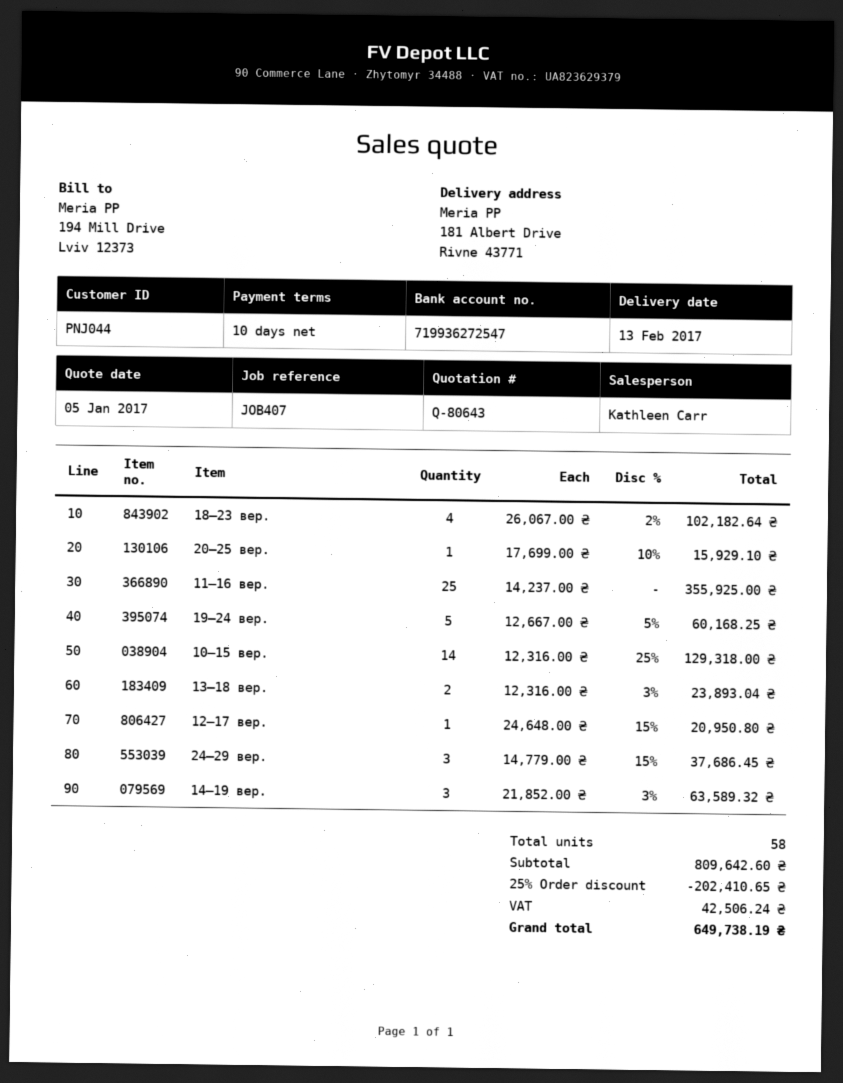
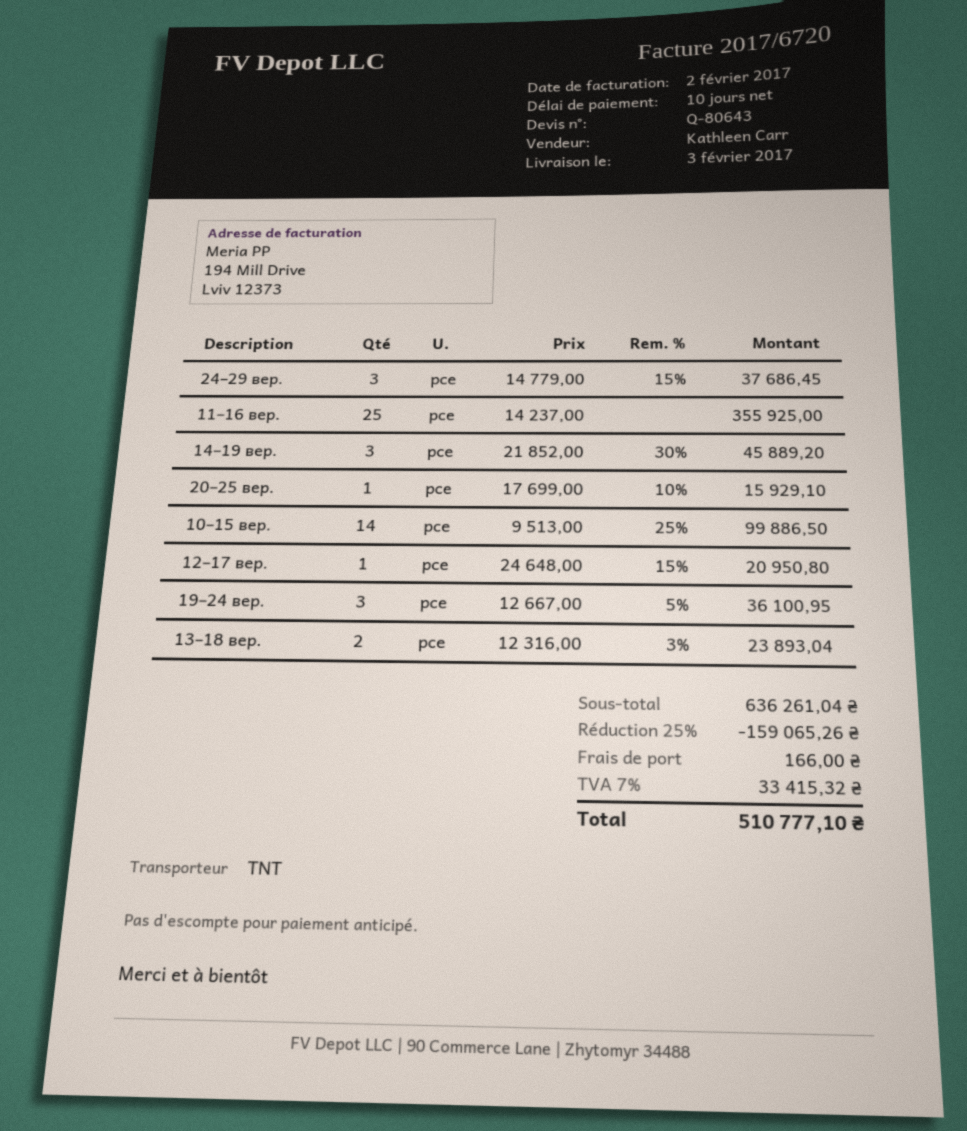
delivery date: 2017-02-13 -> 2017-02-03
18–23 вер.: 4 x 26067.00 - 2% = 102182.64 -> none
19–24 вер.: 5 x 12667.00 - 5% = 60168.25 -> 3 x 12667.00 - 5% = 36100.95
10–15 вер.: 14 x 12316.00 - 25% = 129318.00 -> 14 x 9513.00 - 25% = 99886.50
14–19 вер.: 3 x 21852.00 - 3% = 63589.32 -> 3 x 21852.00 - 30% = 45889.20
subtotal: 809642.60 -> 636261.04
discount: 25% = 202410.65 -> 25% = 159065.26
shipping: none -> 166.00
tax: 42506.24 -> 33415.32
total: 649738.19 -> 510777.10

